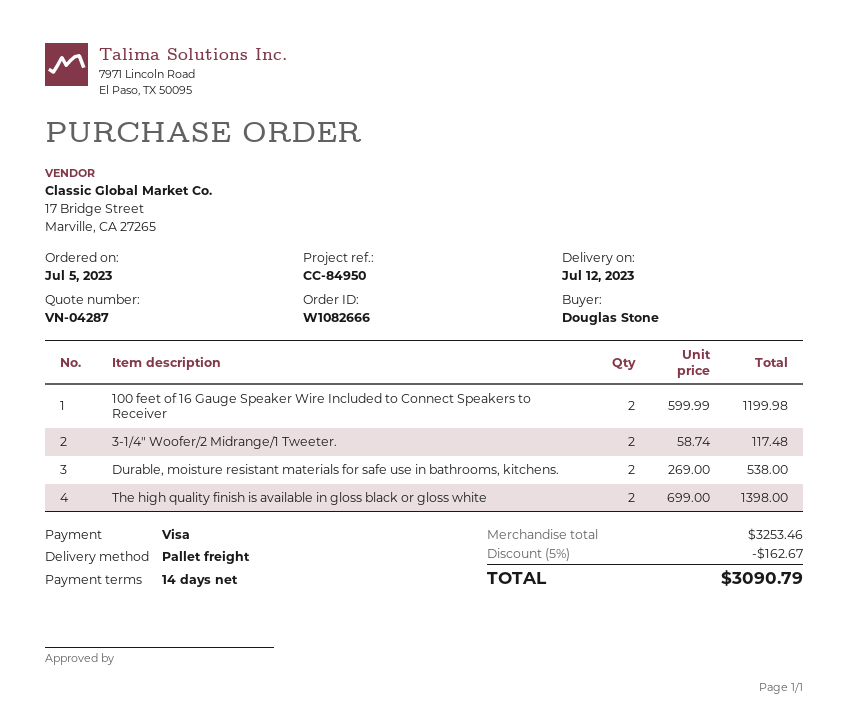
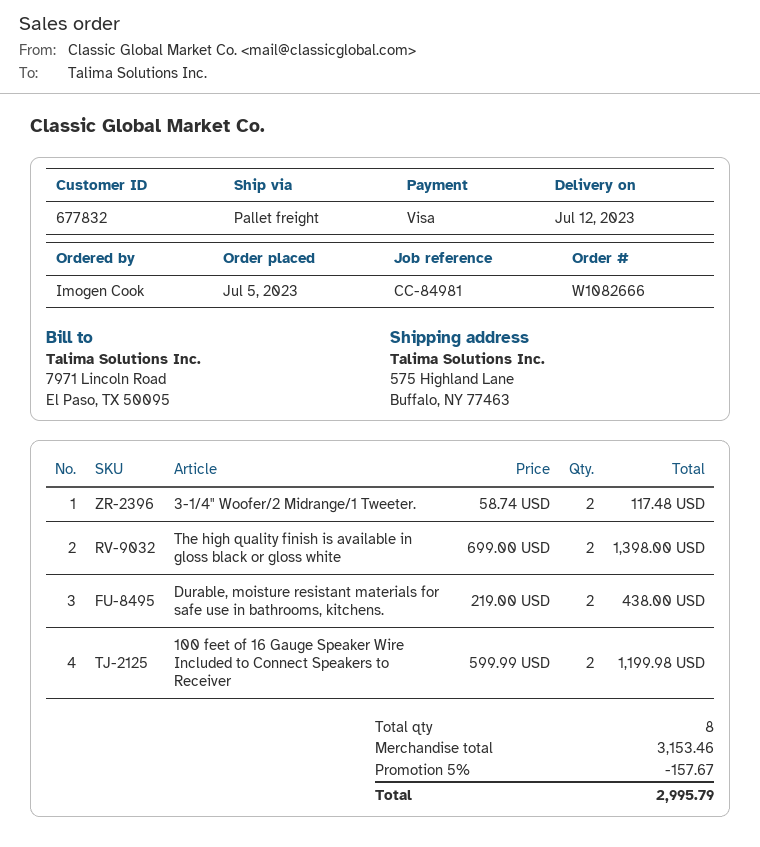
reference: CC-84950 -> CC-84981
ordered by: Douglas Stone -> Imogen Cook
Durable, moisture resistant materials for safe use in bathrooms, kitchens.: 2 x 269.00 = 538.00 -> 2 x 219.00 = 438.00
subtotal: 3253.46 -> 3153.46
discount: 5% = 162.67 -> 5% = 157.67
total: 3090.79 -> 2995.79

